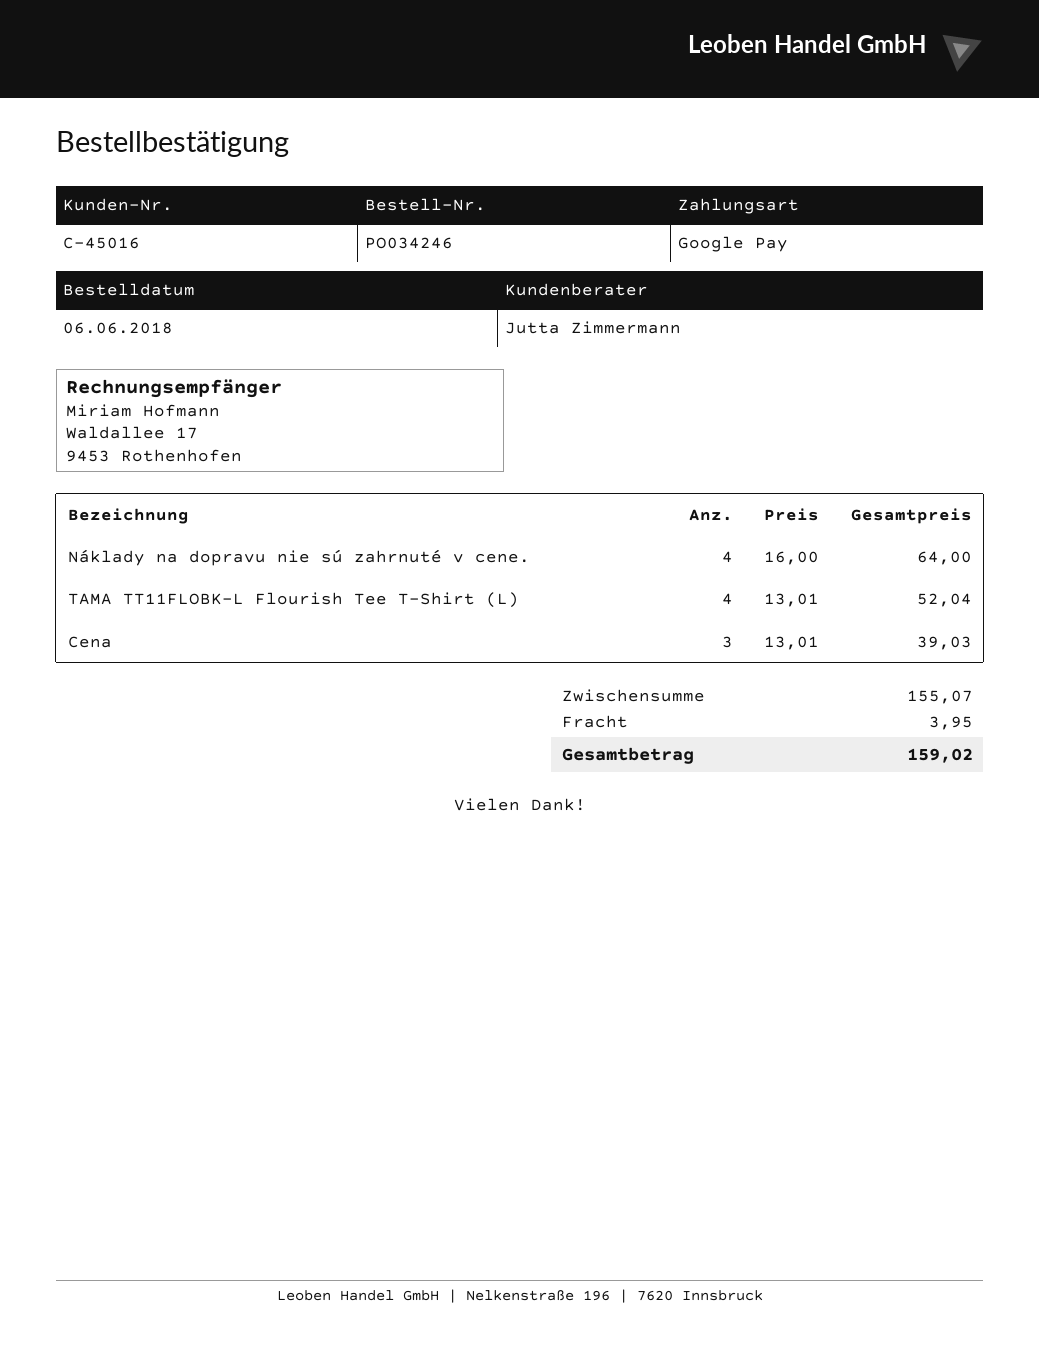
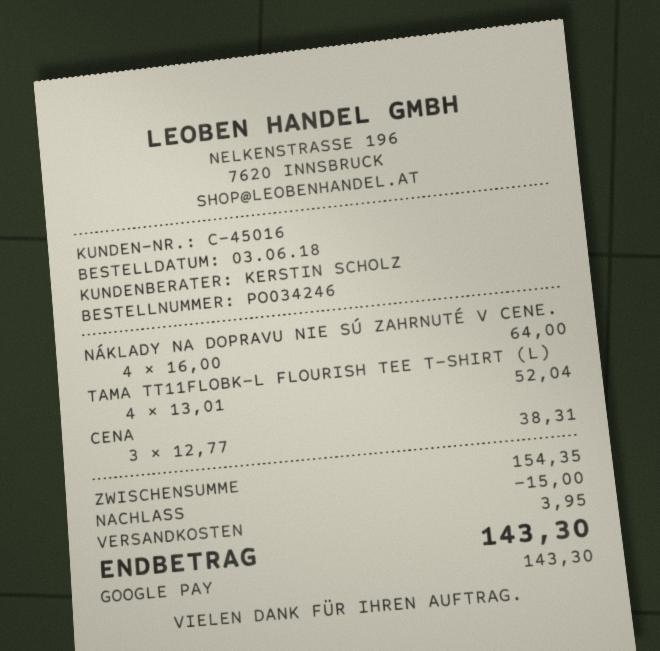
order date: 2018-06-06 -> 2018-06-03
sales rep: Jutta Zimmermann -> KERSTIN SCHOLZ
Cena: 3 x 13.01 = 39.03 -> 3 x 12.77 = 38.31
subtotal: 155.07 -> 154.35
discount: none -> 15.00
total: 159.02 -> 143.30

